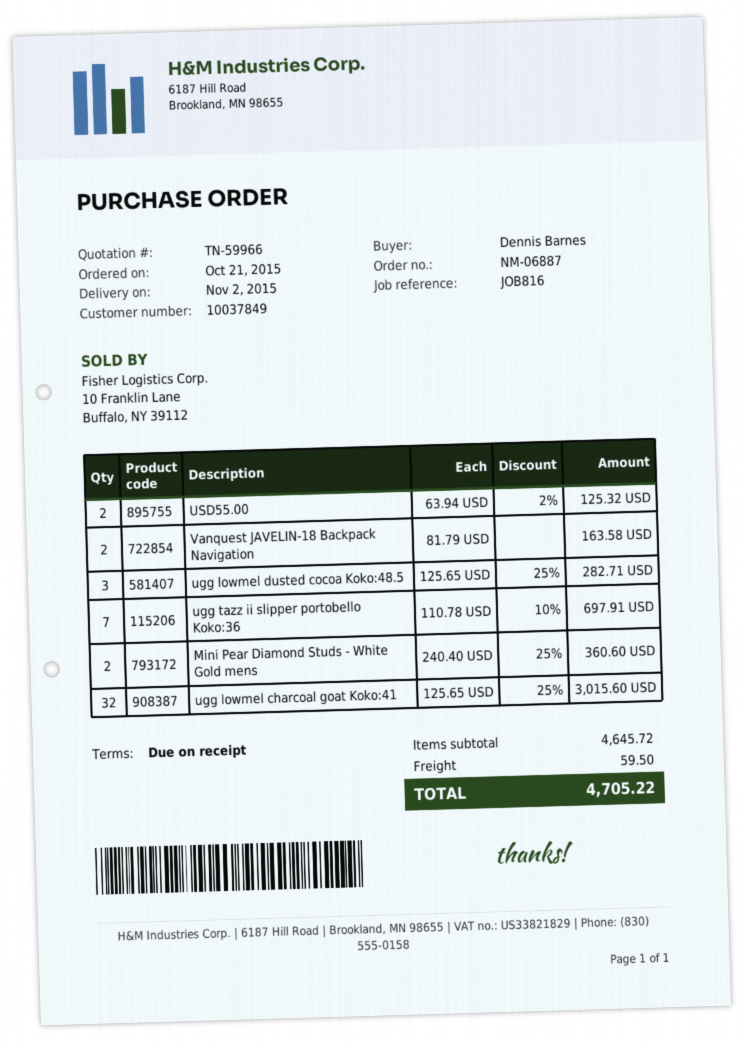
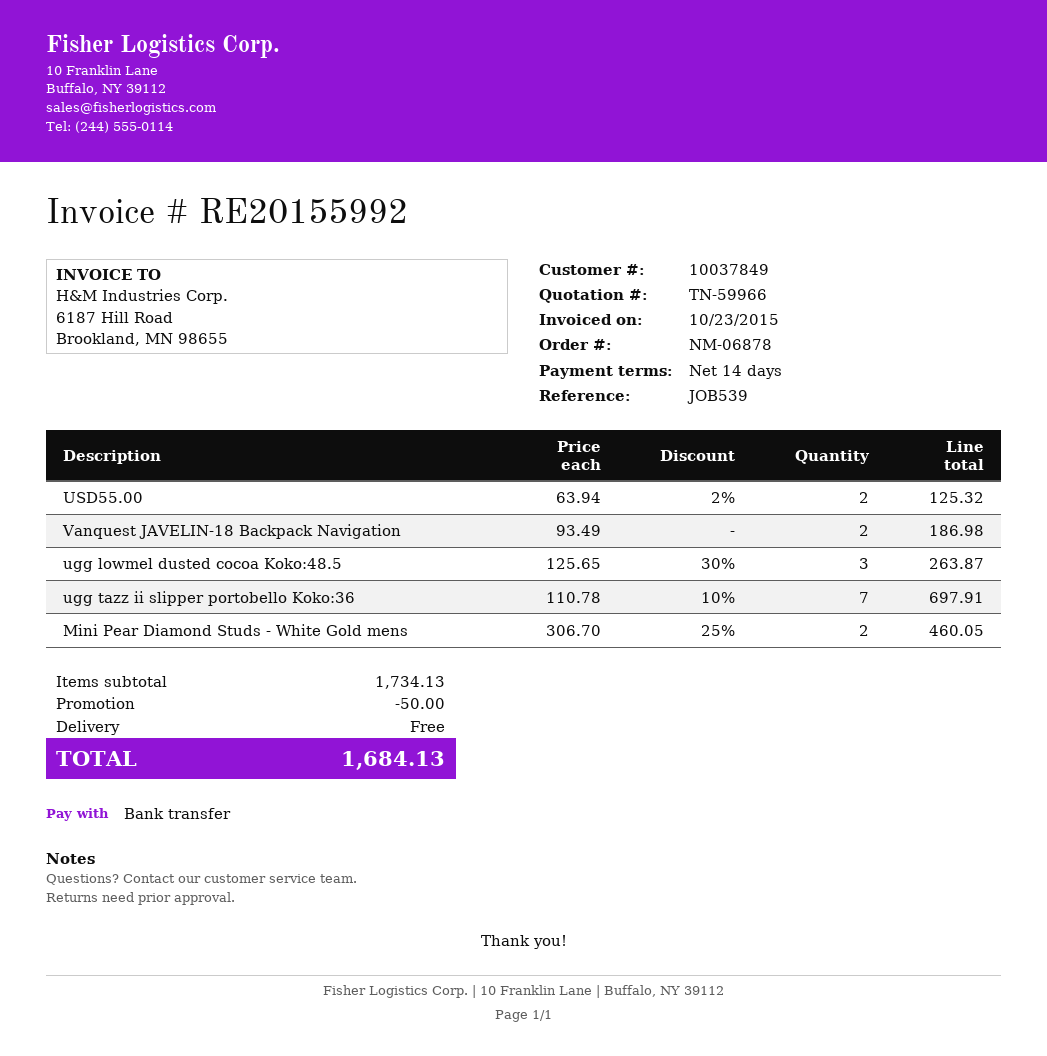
order number: NM-06887 -> NM-06878
payment terms: on receipt -> 14 days
reference: JOB816 -> JOB539
Vanquest JAVELIN-18 Backpack Navigation: 2 x 81.79 = 163.58 -> 2 x 93.49 = 186.98
ugg lowmel dusted cocoa Koko:48.5: 3 x 125.65 - 25% = 282.71 -> 3 x 125.65 - 30% = 263.87
Mini Pear Diamond Studs - White Gold mens: 2 x 240.40 - 25% = 360.60 -> 2 x 306.70 - 25% = 460.05
ugg lowmel charcoal goat Koko:41: 32 x 125.65 - 25% = 3015.60 -> none
subtotal: 4645.72 -> 1734.13
discount: none -> 50.00
shipping: 59.50 -> 0.00
total: 4705.22 -> 1684.13

